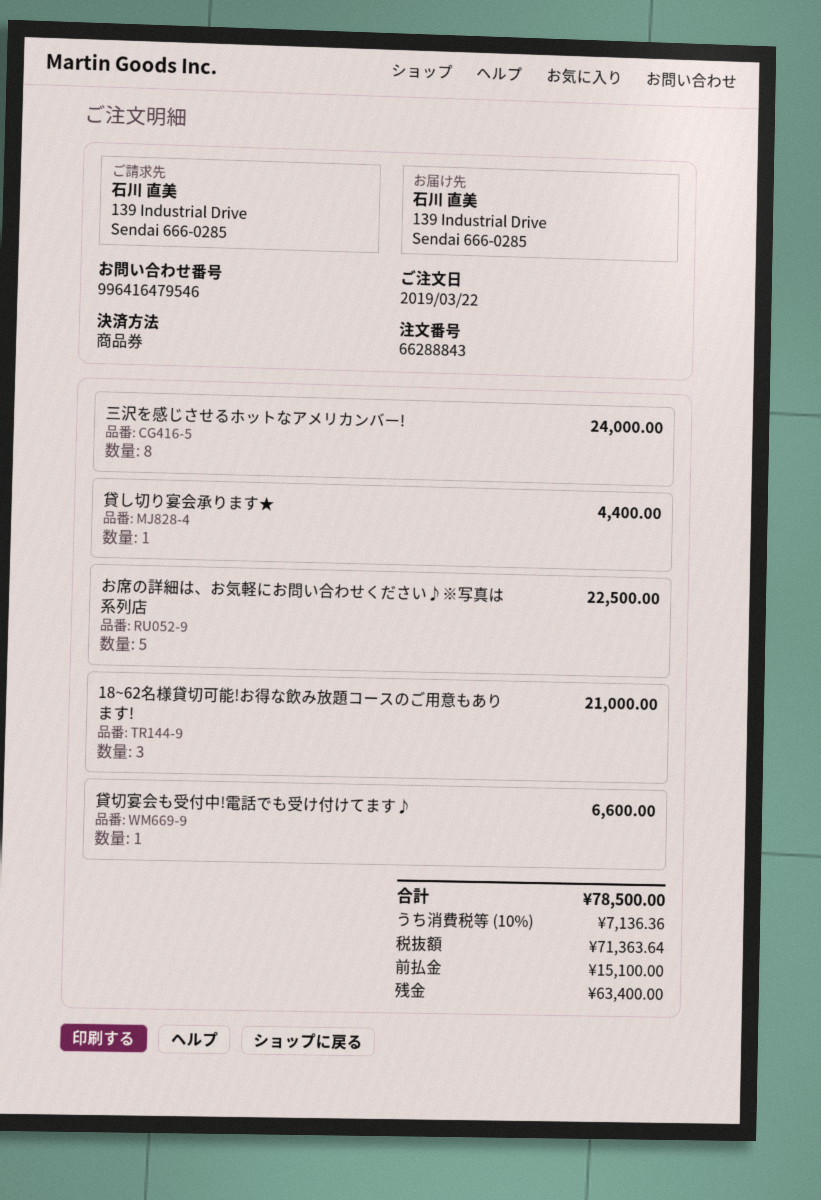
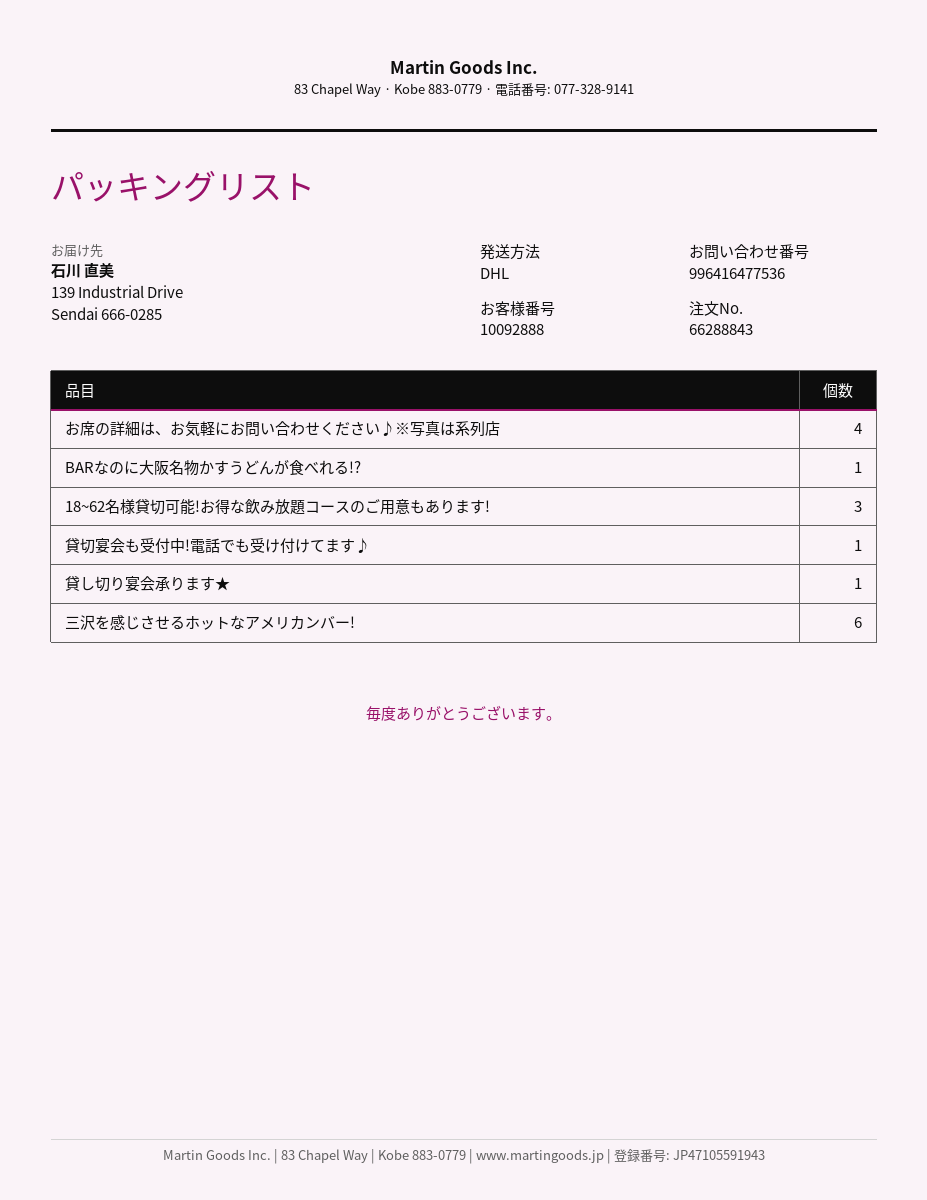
tracking number: 996416479546 -> 996416477536
三沢を感じさせるホットなアメリカンバー!: 8 -> 6
お席の詳細は、お気軽にお問い合わせください♪※写真は系列店: 5 -> 4
BARなのに大阪名物かすうどんが食べれる!?: none -> 1

